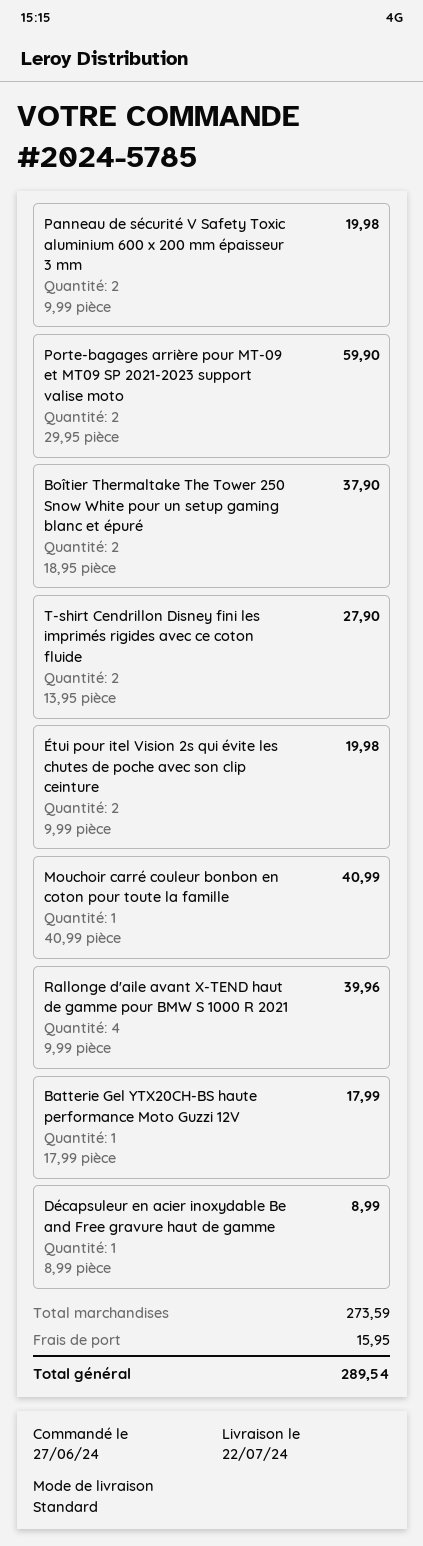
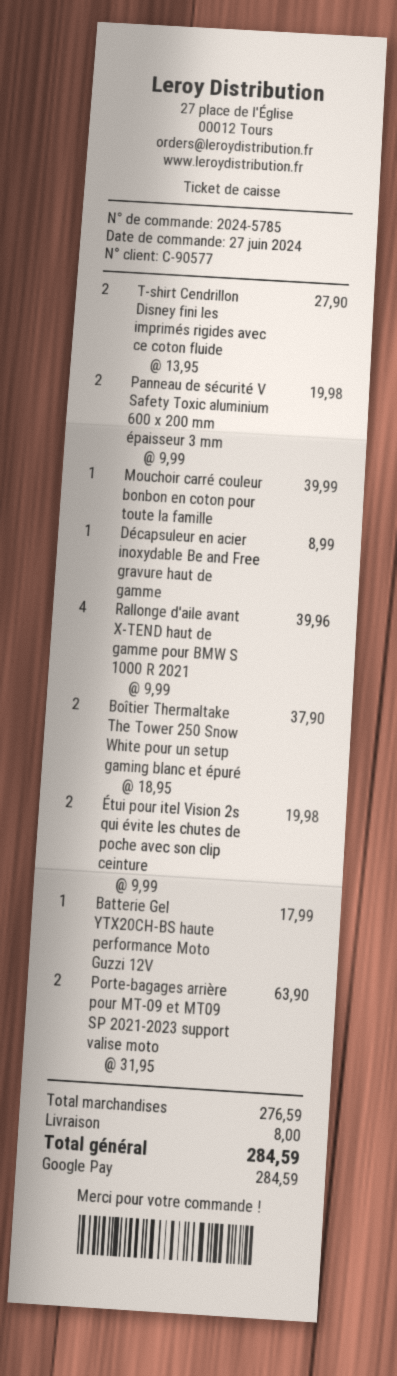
Porte-bagages arrière pour MT-09 et MT09 SP 2021-2023 support valise moto: 2 x 29.95 = 59.90 -> 2 x 31.95 = 63.90
Mouchoir carré couleur bonbon en coton pour toute la famille: 1 x 40.99 = 40.99 -> 1 x 39.99 = 39.99
subtotal: 273.59 -> 276.59
shipping: 15.95 -> 8.00
total: 289.54 -> 284.59

